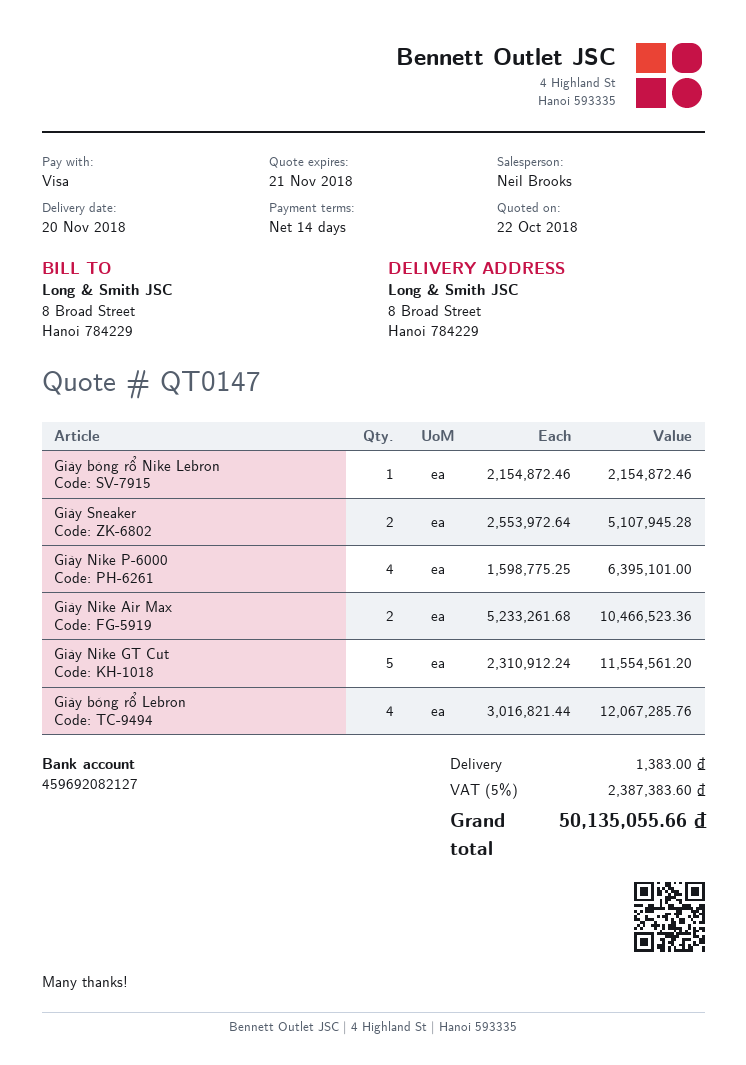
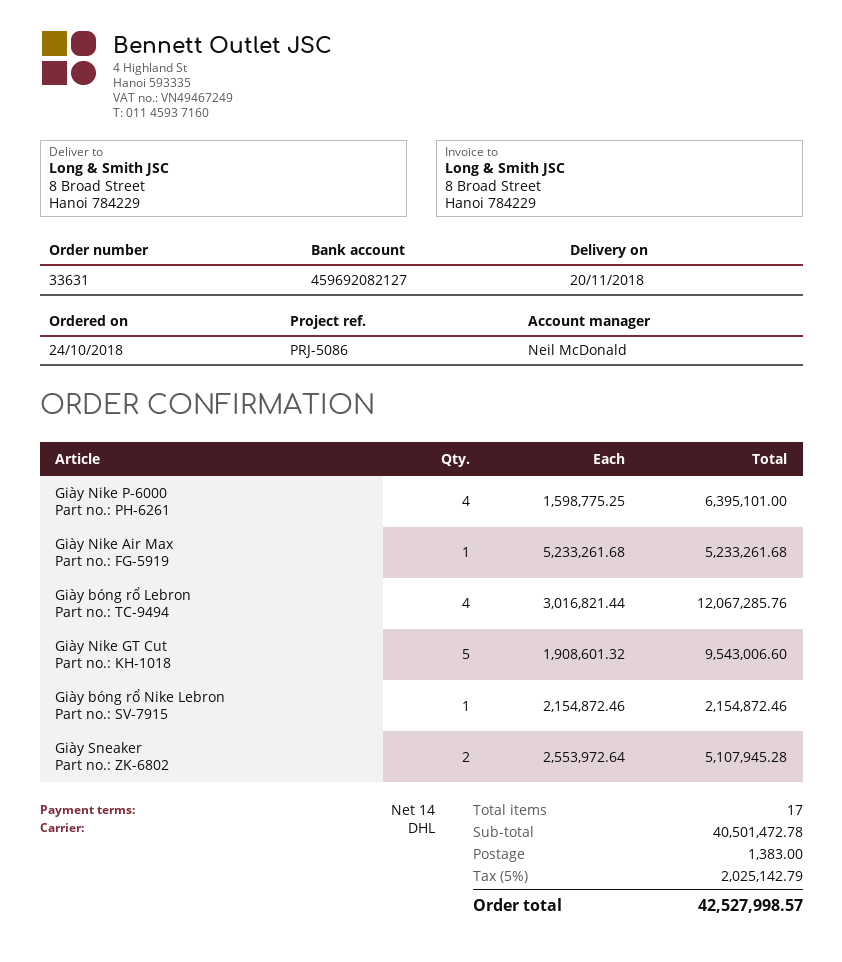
sales rep: Neil Brooks -> Neil McDonald
Giày Nike Air Max: 2 x 5233261.68 = 10466523.36 -> 1 x 5233261.68 = 5233261.68
Giày Nike GT Cut: 5 x 2310912.24 = 11554561.20 -> 5 x 1908601.32 = 9543006.60
tax: 5% = 2387383.60 -> 5% = 2025142.79
total: 50135055.66 -> 42527998.57

